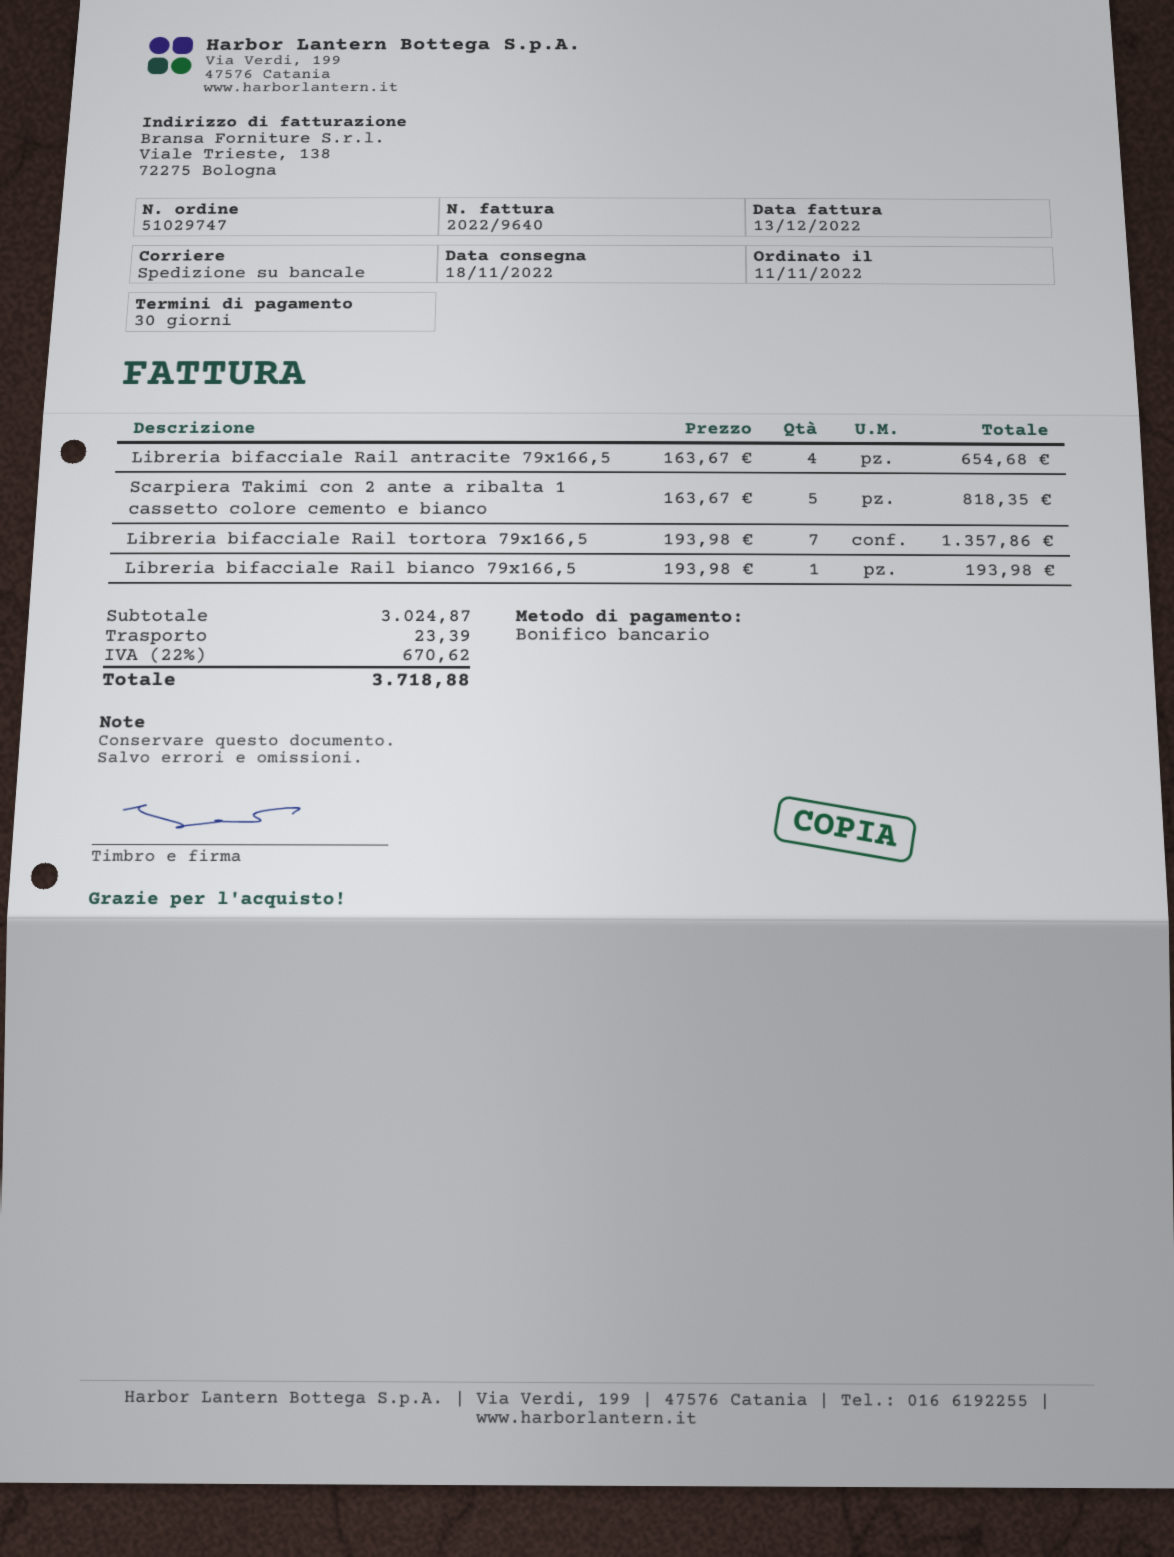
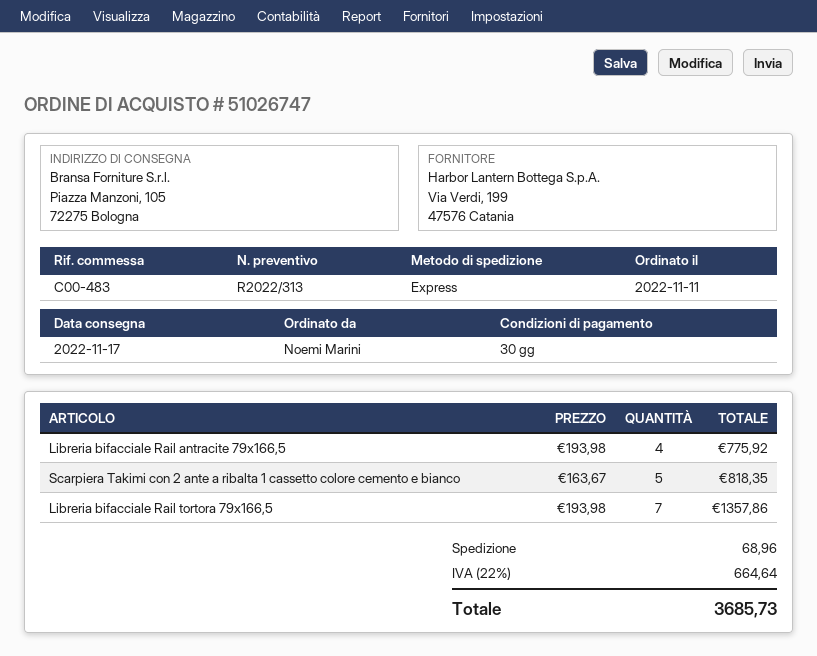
order number: 51029747 -> 51026747
delivery date: 2022-11-18 -> 2022-11-17
shipping method: pallet freight -> express
Libreria bifacciale Rail antracite 79x166,5: 4 x 163.67 = 654.68 -> 4 x 193.98 = 775.92
Libreria bifacciale Rail bianco 79x166,5: 1 x 193.98 = 193.98 -> none
shipping: 23.39 -> 68.96
tax: 22% = 670.62 -> 22% = 664.64
total: 3718.88 -> 3685.73

